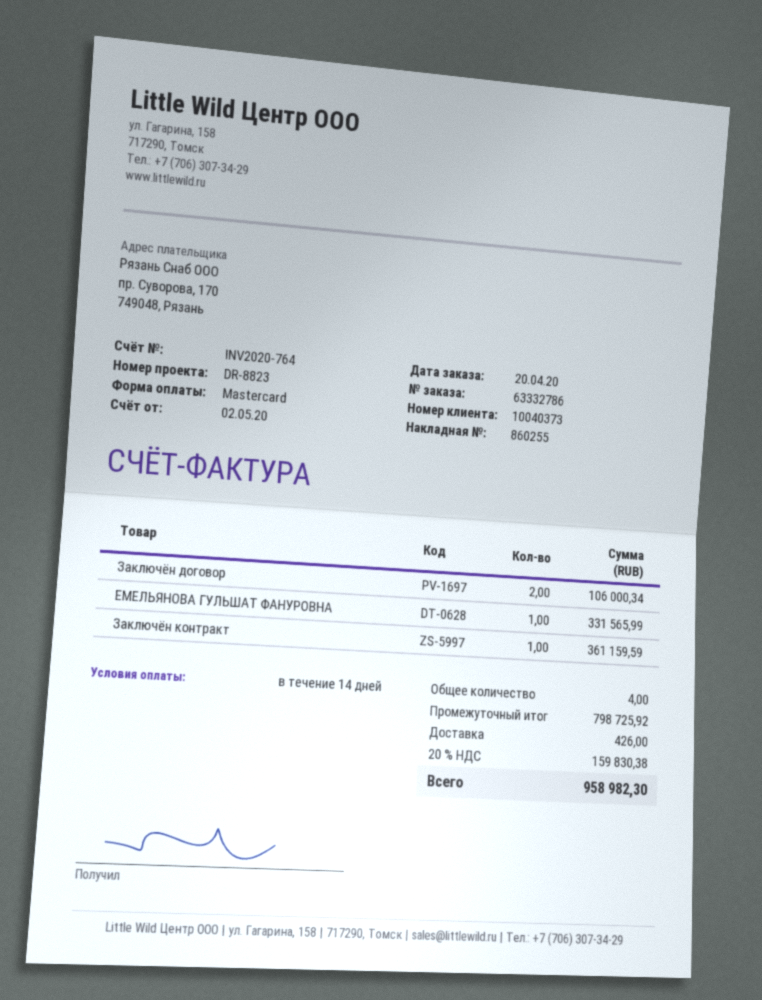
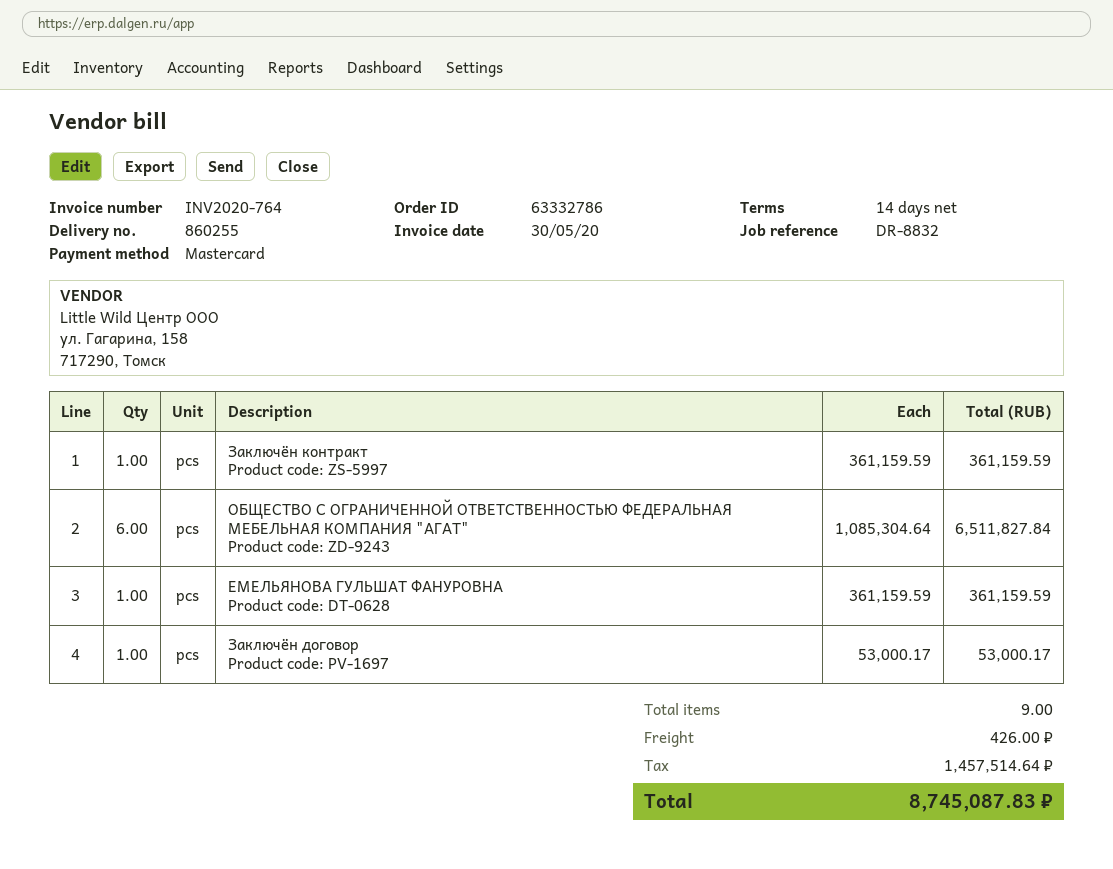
invoice date: 2020-05-02 -> 2020-05-30
reference: DR-8823 -> DR-8832
Заключён договор: 2 for 106000.34 -> 1 for 53000.17
ЕМЕЛЬЯНОВА ГУЛЬШАТ ФАНУРОВНА: 1 for 331565.99 -> 1 for 361159.59
ОБЩЕСТВО С ОГРАНИЧЕННОЙ ОТВЕТСТВЕННОСТЬЮ ФЕДЕРАЛЬНАЯ МЕБЕЛЬНАЯ КОМПАНИЯ "АГАТ": none -> 6 for 6511827.84
total quantity: 4 -> 9
tax: 159830.38 -> 1457514.64
total: 958982.30 -> 8745087.83

